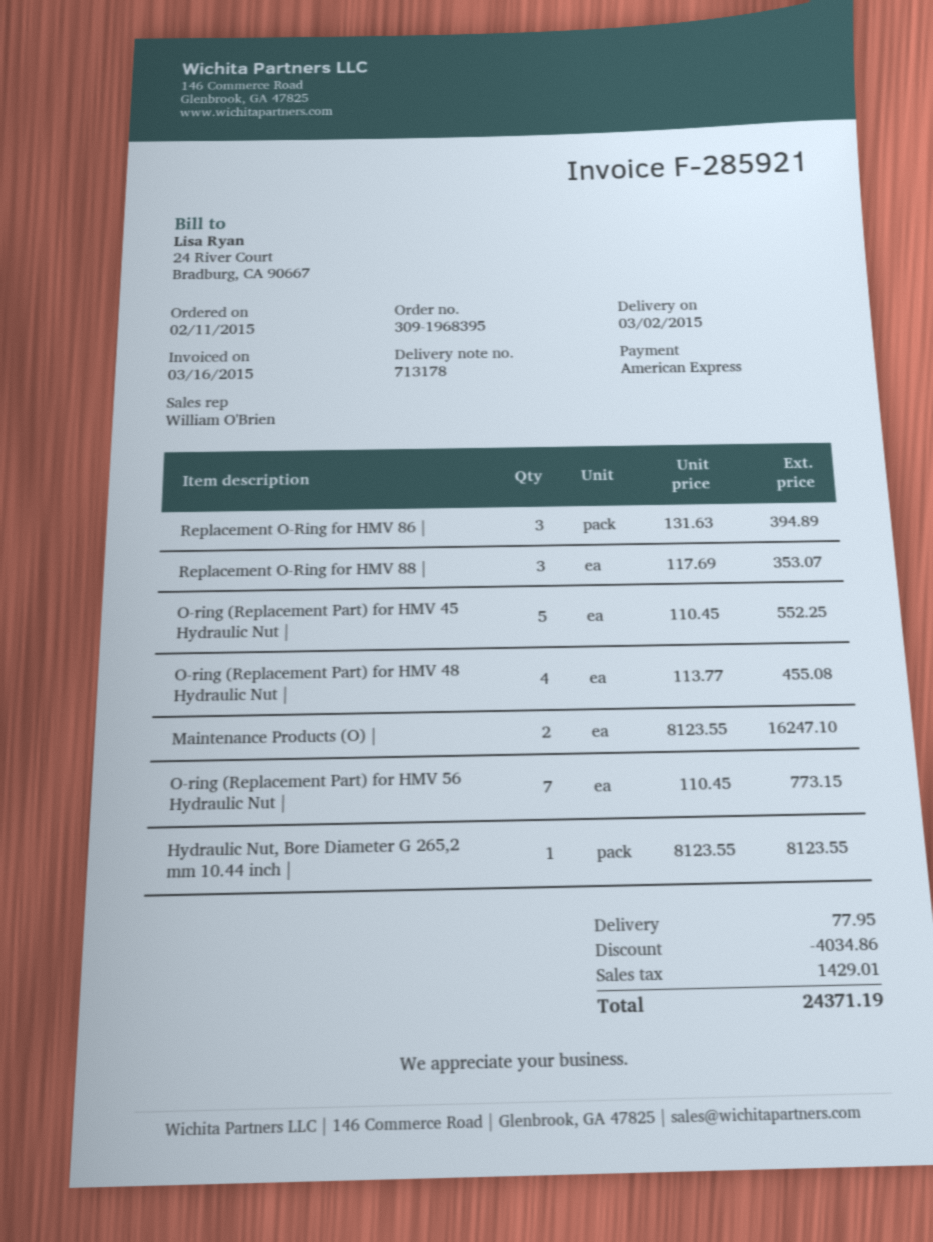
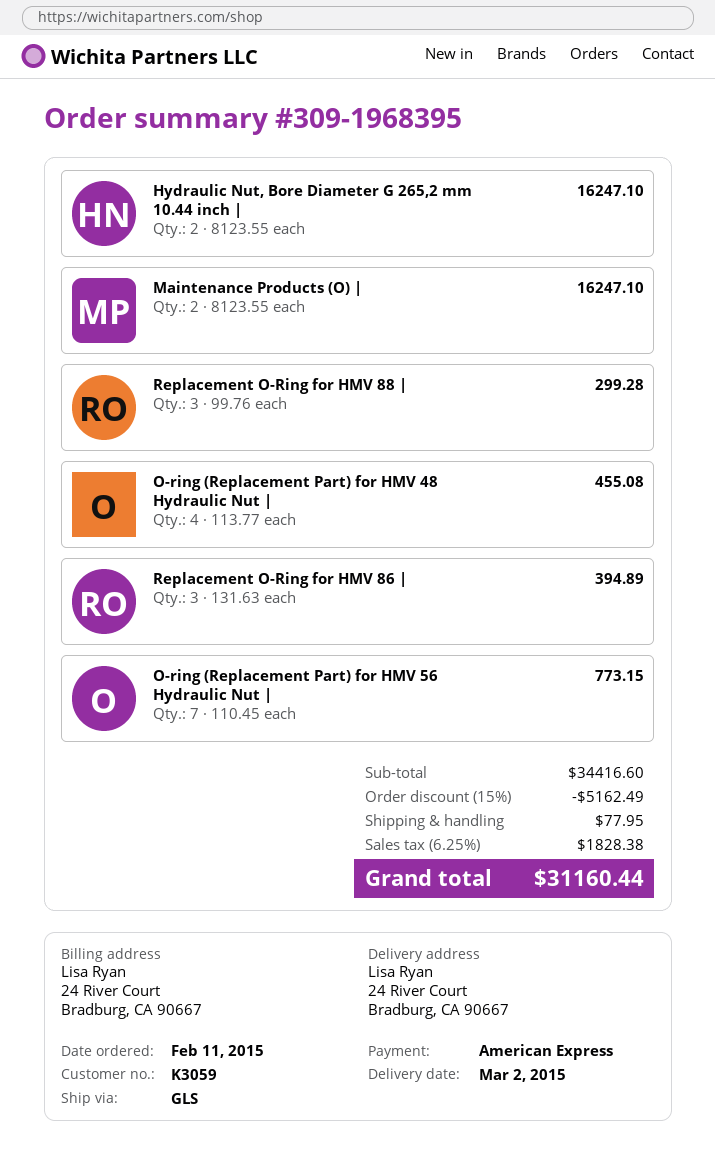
Replacement O-Ring for HMV 88 |: 3 x 117.69 = 353.07 -> 3 x 99.76 = 299.28
O-ring (Replacement Part) for HMV 45 Hydraulic Nut |: 5 x 110.45 = 552.25 -> none
Hydraulic Nut, Bore Diameter G 265,2 mm 10.44 inch |: 1 x 8123.55 = 8123.55 -> 2 x 8123.55 = 16247.10
discount: 4034.86 -> 5162.49
tax: 1429.01 -> 1828.38
total: 24371.19 -> 31160.44

